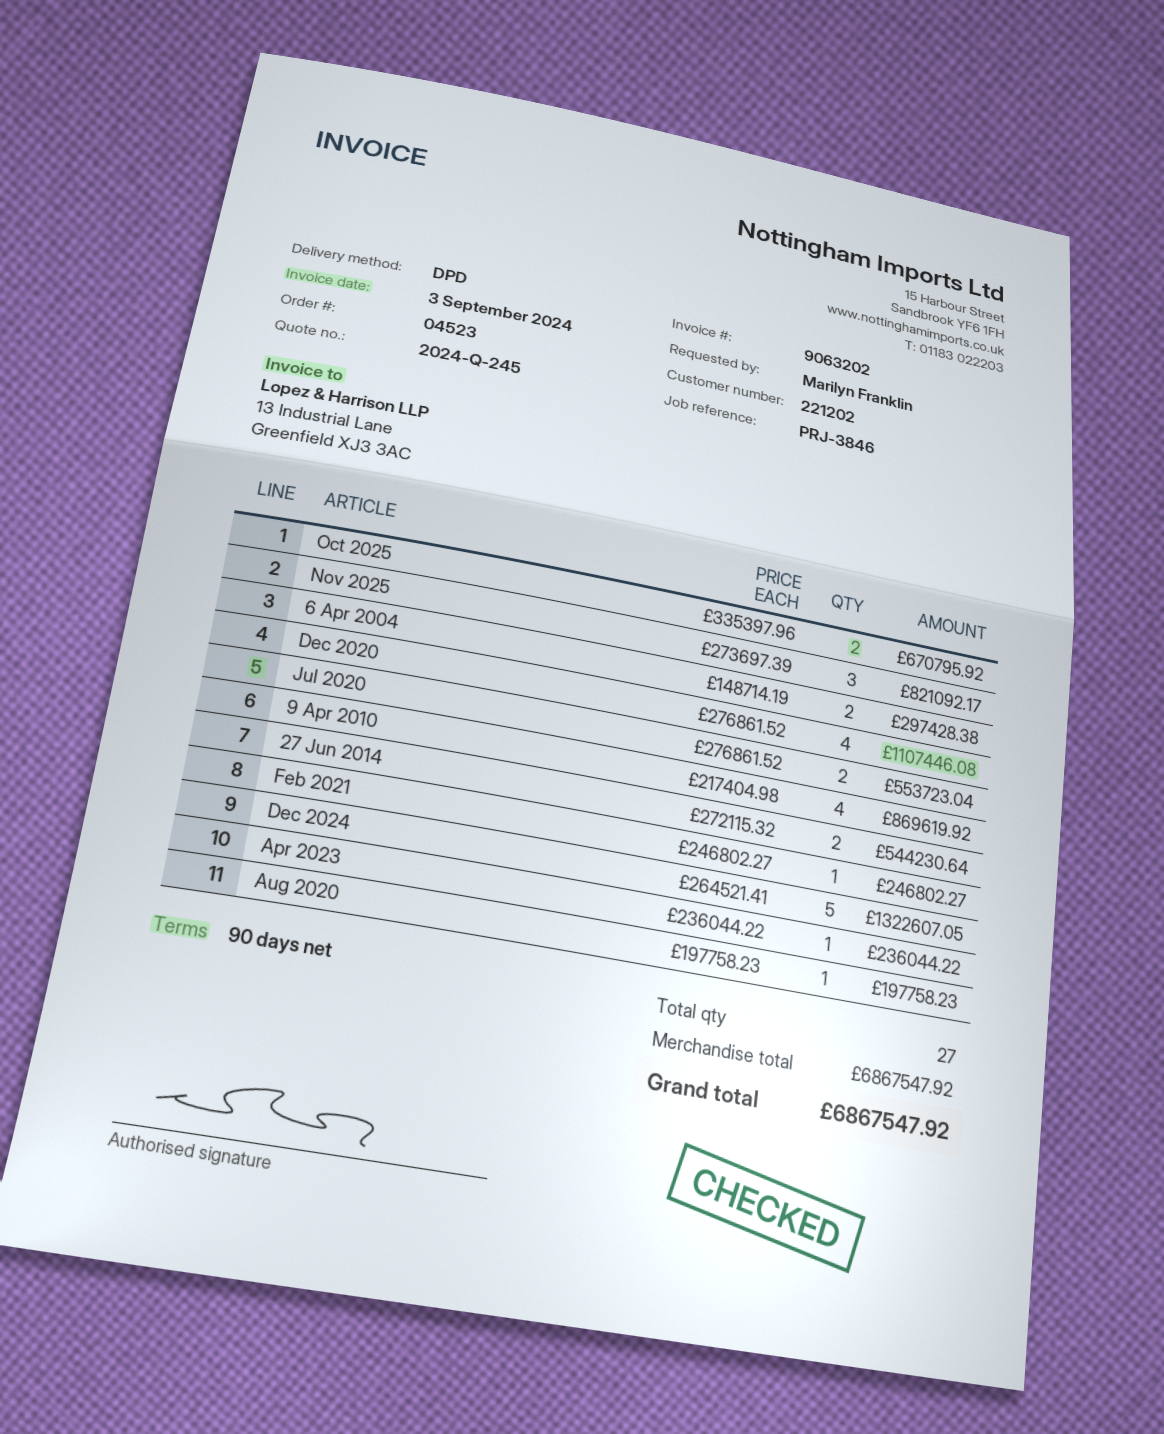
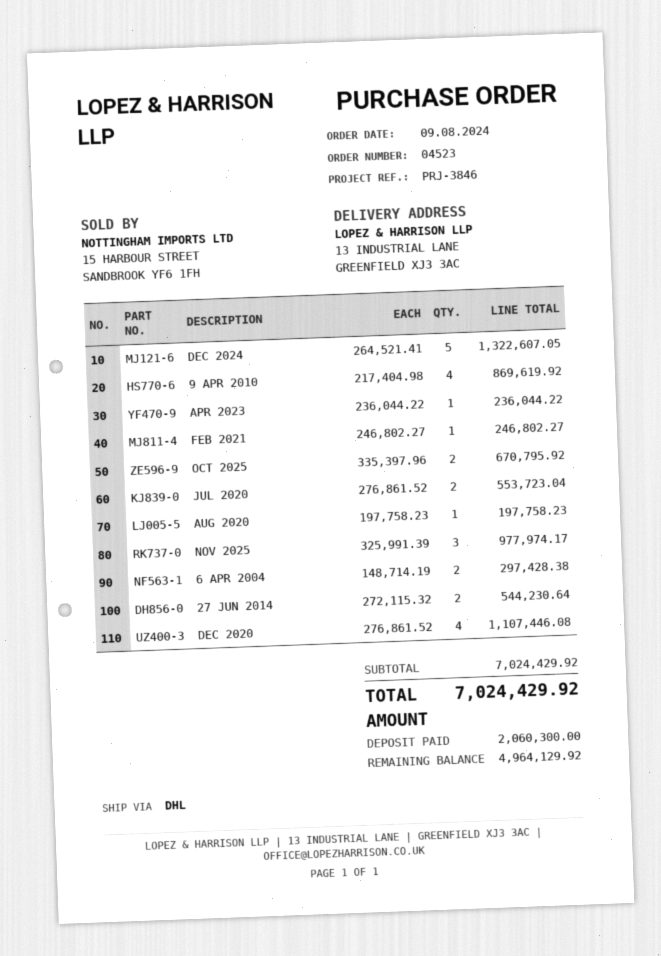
shipping method: DPD -> DHL
Nov 2025: 3 x 273697.39 = 821092.17 -> 3 x 325991.39 = 977974.17
subtotal: 6867547.92 -> 7024429.92
total: 6867547.92 -> 7024429.92

